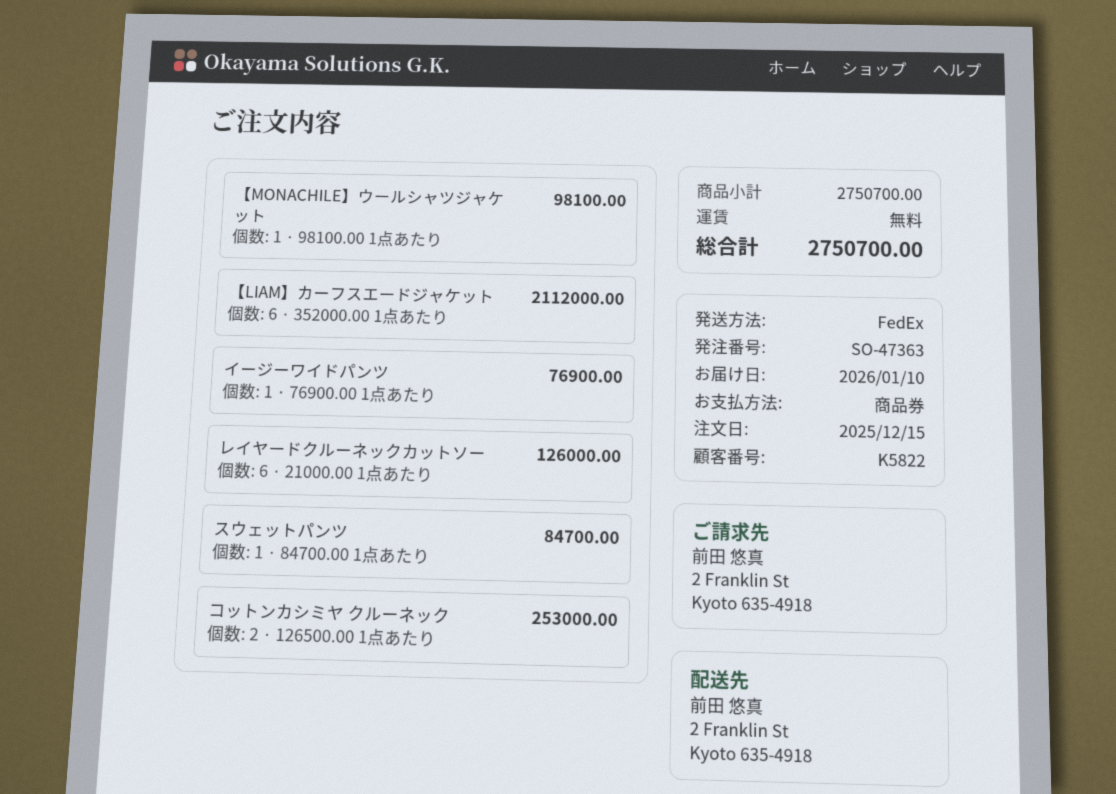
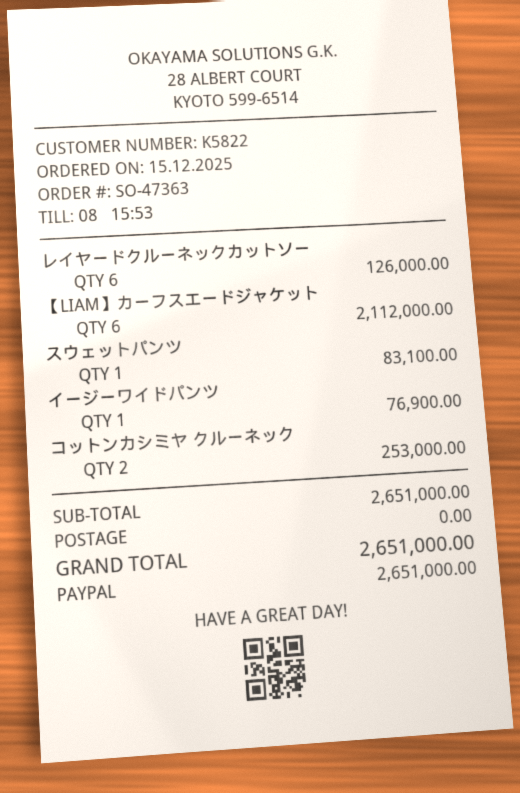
payment method: gift card -> PayPal
【MONACHILE】ウールシャツジャケット: 1 for 98100.00 -> none
スウェットパンツ: 1 for 84700.00 -> 1 for 83100.00
subtotal: 2750700.00 -> 2651000.00
total: 2750700.00 -> 2651000.00

